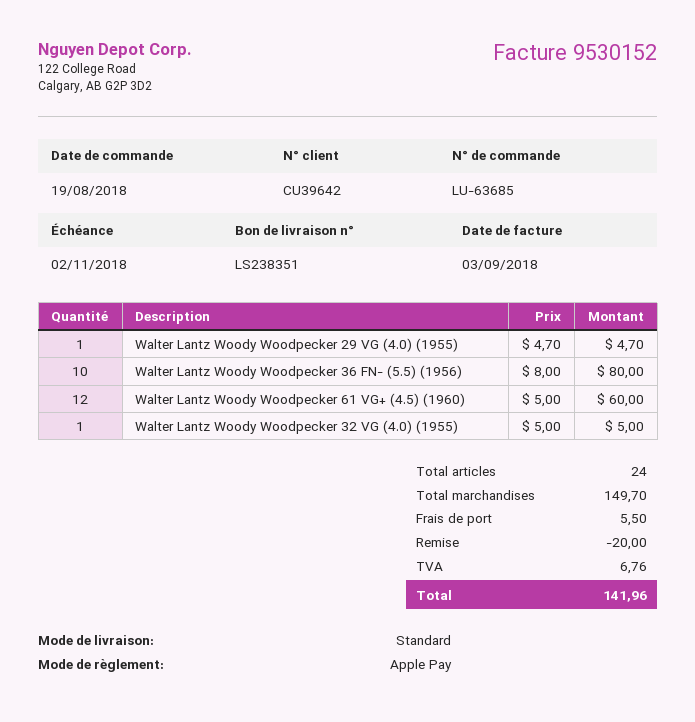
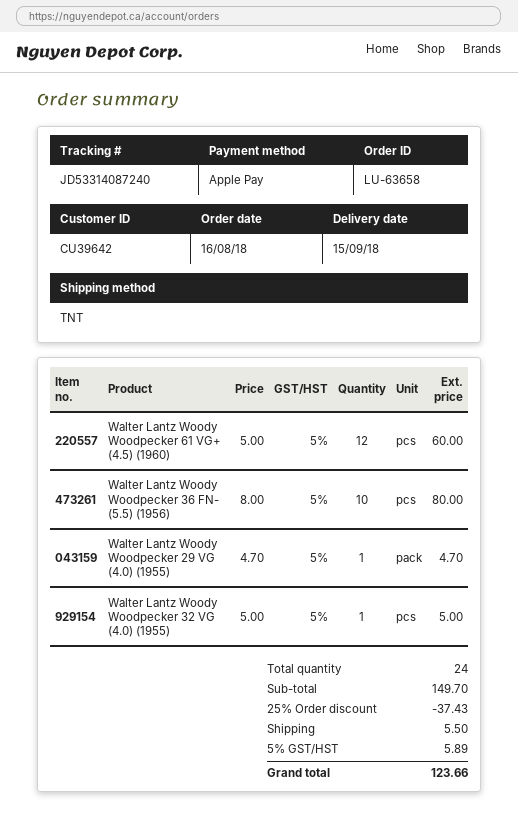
order number: LU-63685 -> LU-63658
order date: 2018-08-19 -> 2018-08-16
shipping method: standard -> TNT
discount: 20.00 -> 37.43
tax: 6.76 -> 5.89
total: 141.96 -> 123.66

